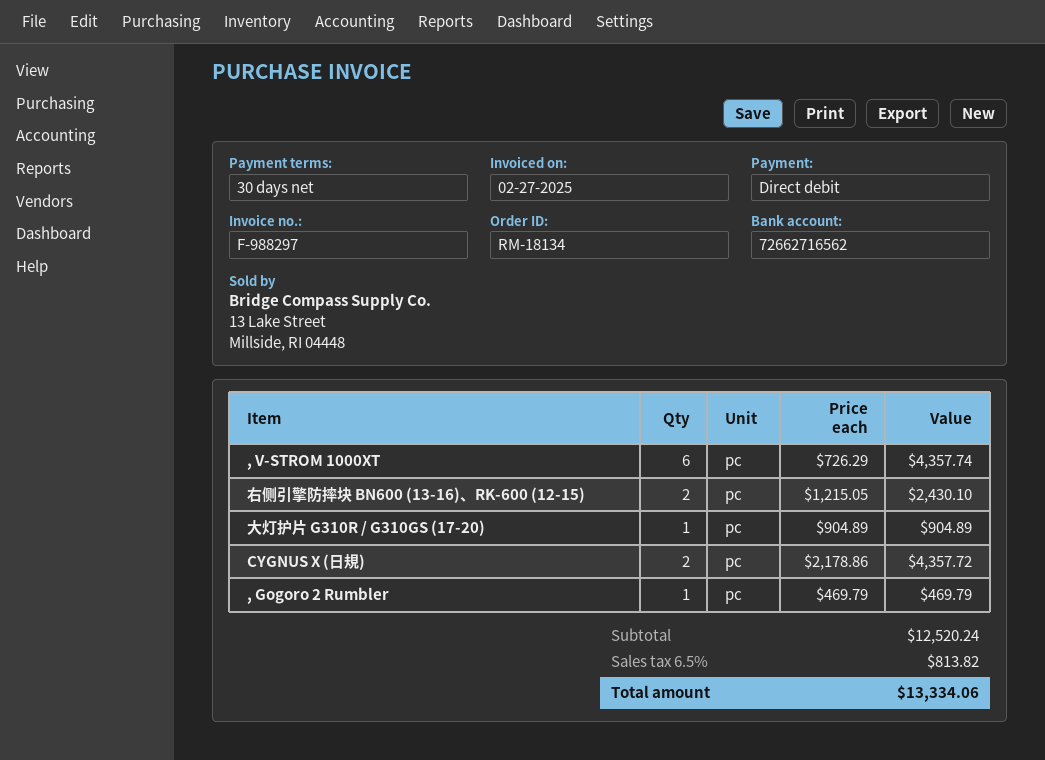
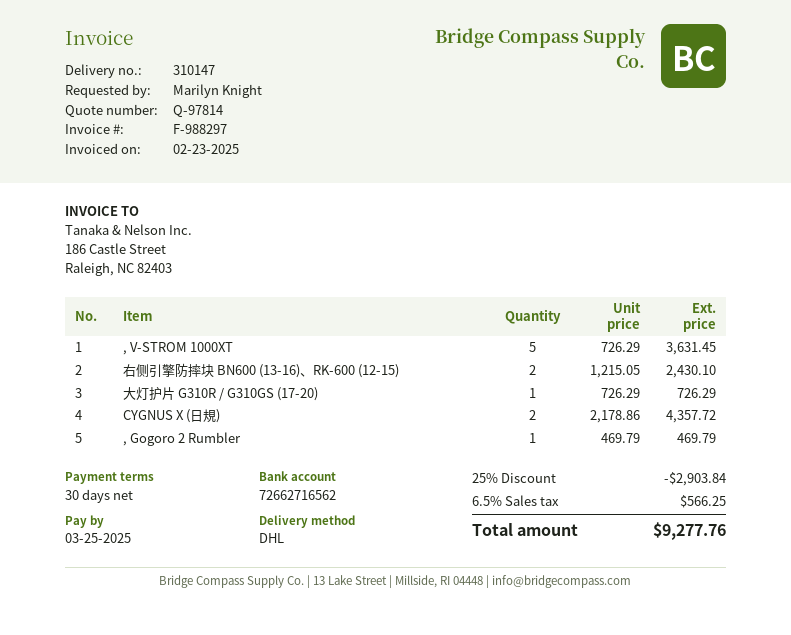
invoice date: 2025-02-27 -> 2025-02-23
, V-STROM 1000XT: 6 x 726.29 = 4357.74 -> 5 x 726.29 = 3631.45
大灯护片 G310R / G310GS (17-20): 1 x 904.89 = 904.89 -> 1 x 726.29 = 726.29
discount: none -> 25% = 2903.84
tax: 6.5% = 813.82 -> 6.5% = 566.25
total: 13334.06 -> 9277.76

